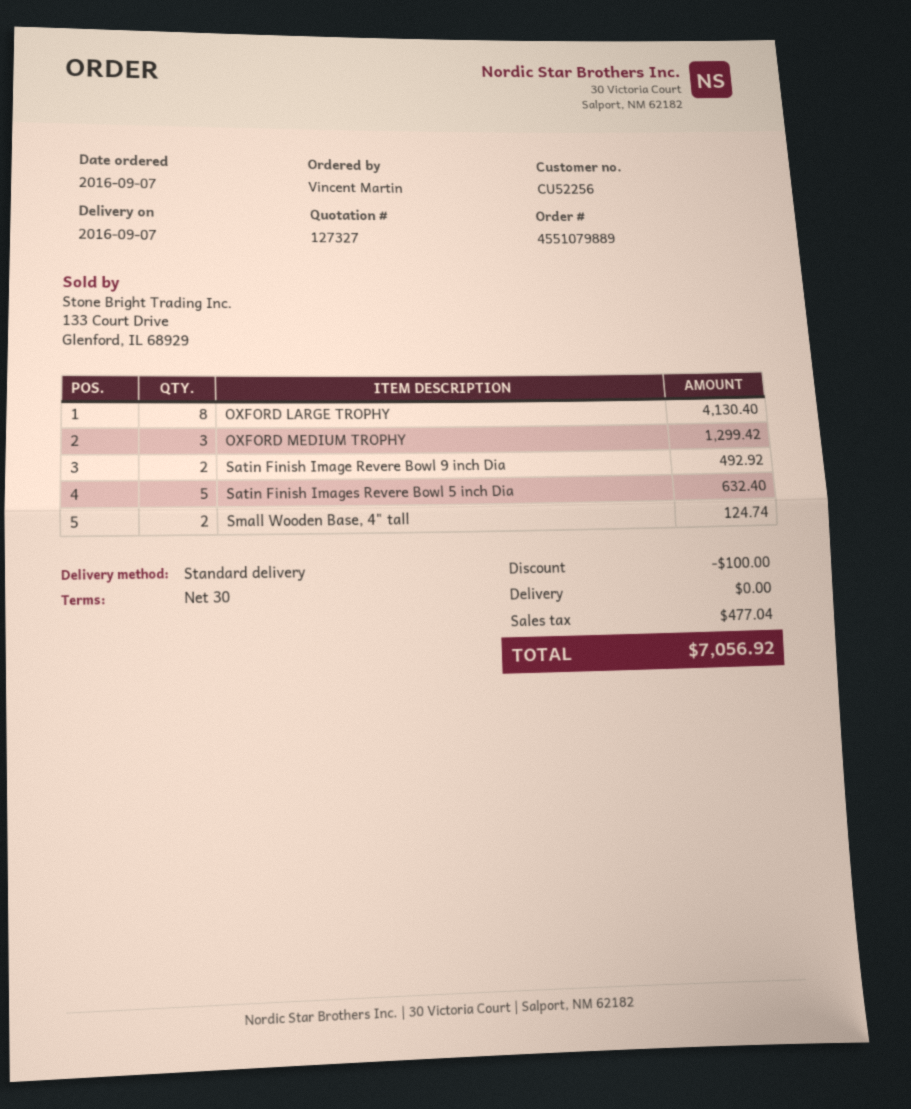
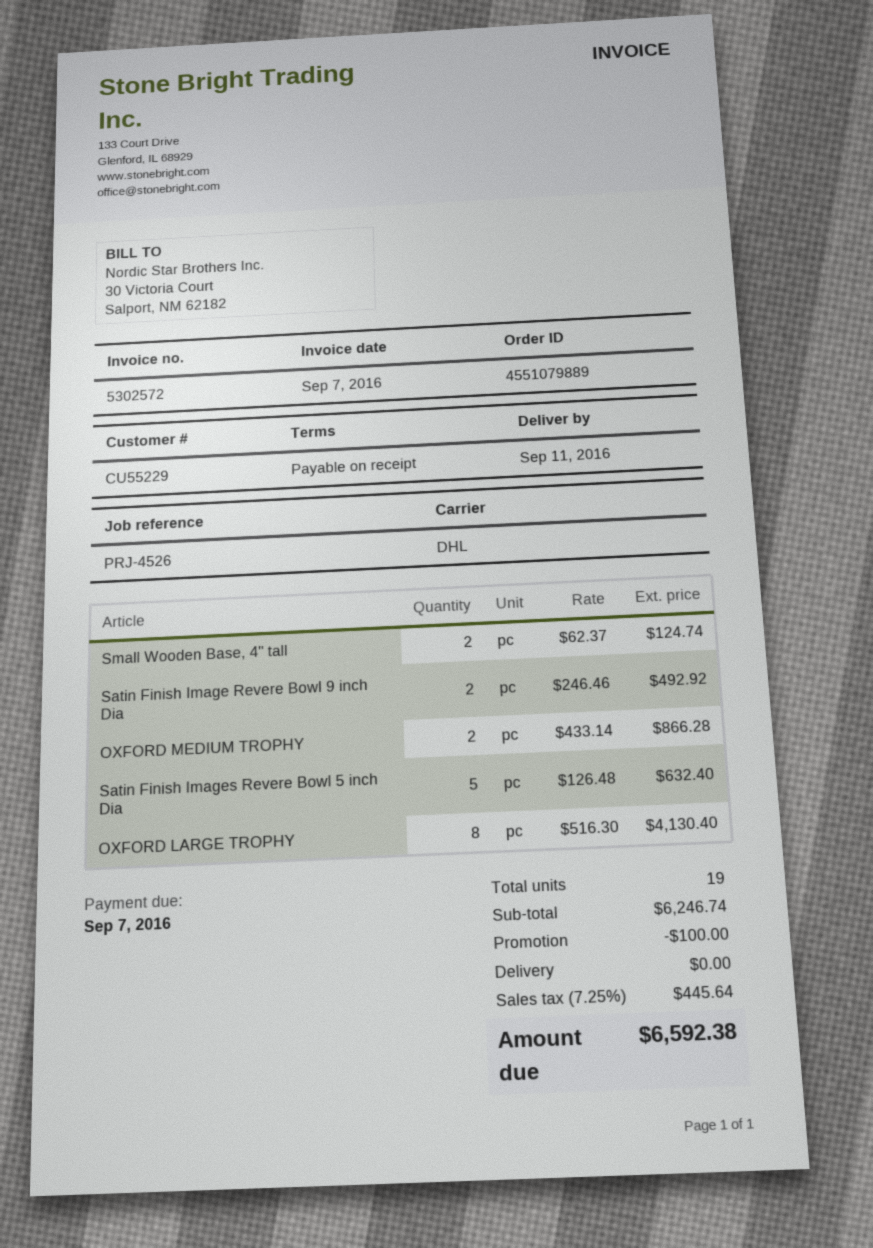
delivery date: 2016-09-07 -> 2016-09-11
payment terms: 30 days -> on receipt
customer number: CU52256 -> CU55229
shipping method: standard -> DHL
OXFORD MEDIUM TROPHY: 3 for 1299.42 -> 2 for 866.28
tax: 477.04 -> 445.64
total: 7056.92 -> 6592.38

